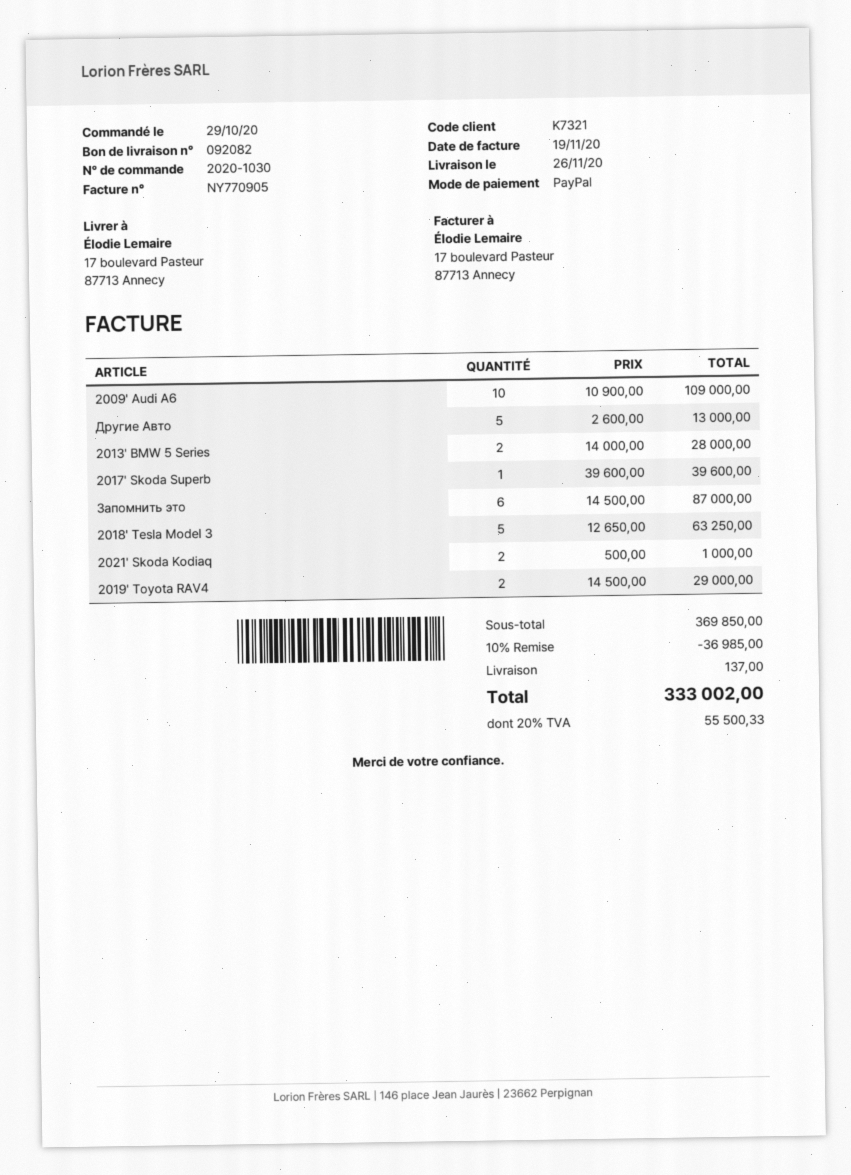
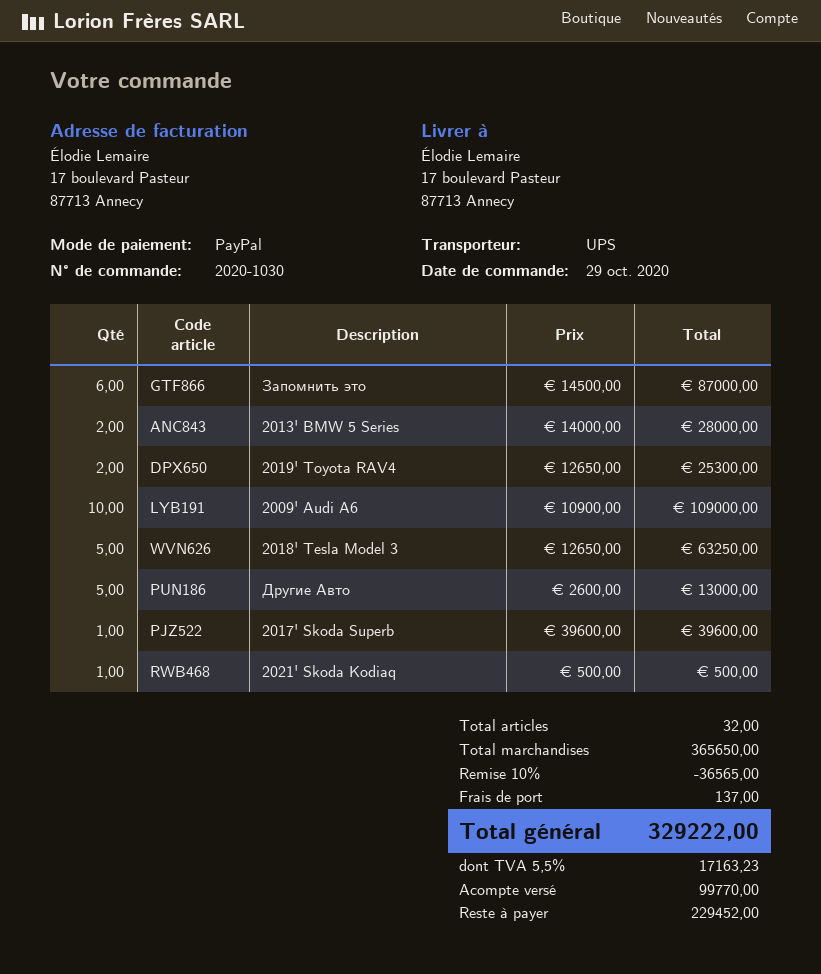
2021' Skoda Kodiaq: 2 x 500.00 = 1000.00 -> 1 x 500.00 = 500.00
2019' Toyota RAV4: 2 x 14500.00 = 29000.00 -> 2 x 12650.00 = 25300.00
subtotal: 369850.00 -> 365650.00
discount: 10% = 36985.00 -> 10% = 36565.00
tax: 20% = 55500.33 -> 5.5% = 17163.23
total: 333002.00 -> 329222.00

